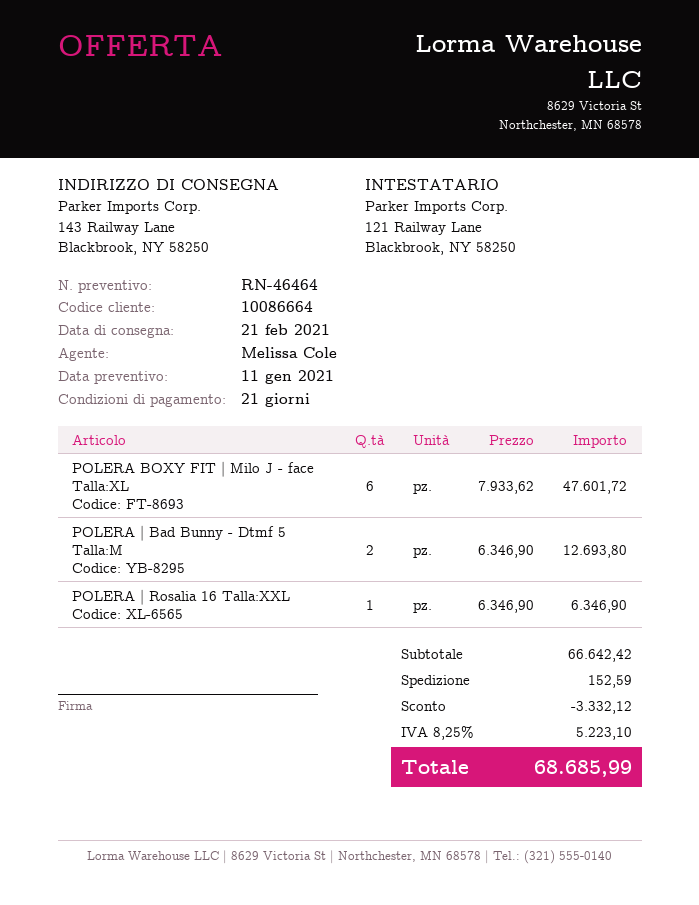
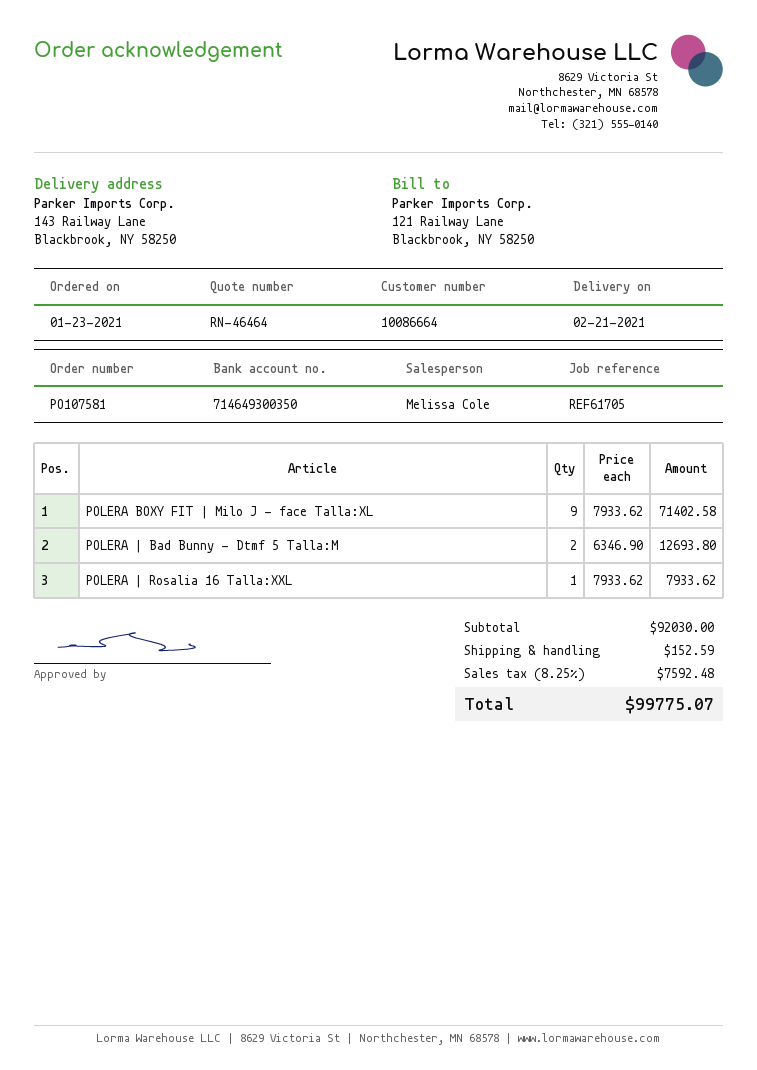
POLERA BOXY FIT | Milo J - face Talla:XL: 6 x 7933.62 = 47601.72 -> 9 x 7933.62 = 71402.58
POLERA | Rosalia 16 Talla:XXL: 1 x 6346.90 = 6346.90 -> 1 x 7933.62 = 7933.62
subtotal: 66642.42 -> 92030.00
discount: 3332.12 -> none
tax: 8.25% = 5223.10 -> 8.25% = 7592.48
total: 68685.99 -> 99775.07

